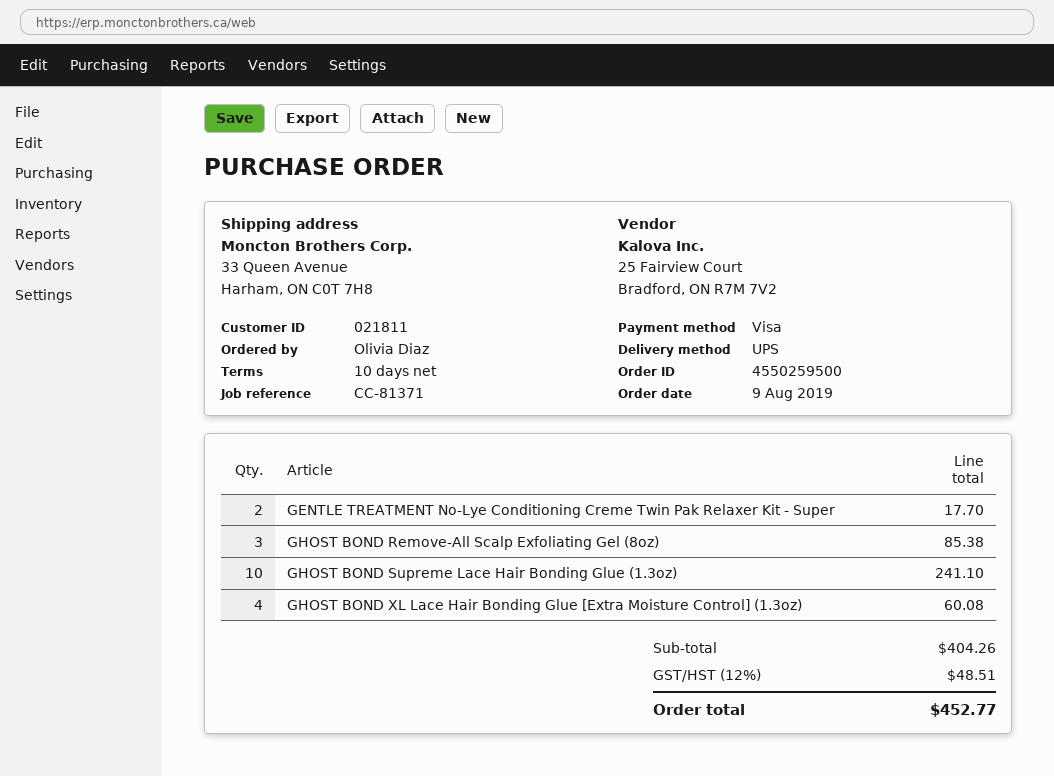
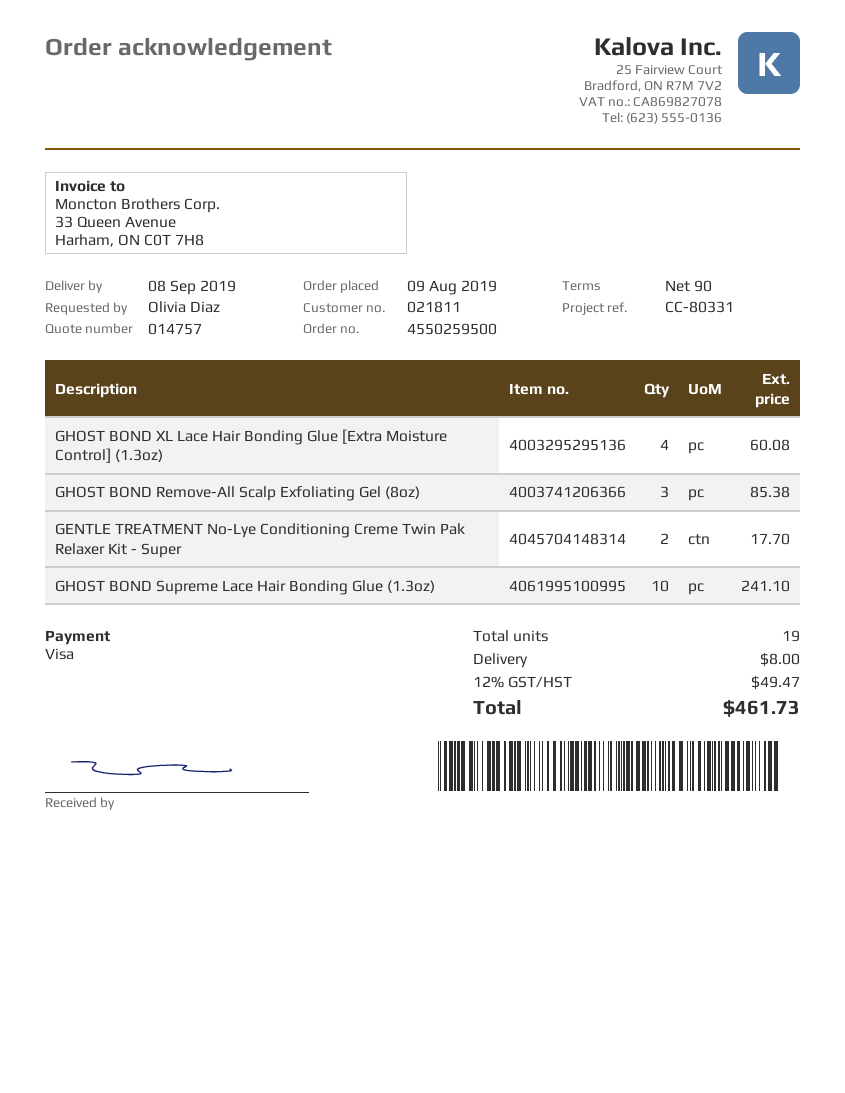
payment terms: 10 days -> 90 days
reference: CC-81371 -> CC-80331
shipping: none -> 8.00
tax: 12% = 48.51 -> 12% = 49.47
total: 452.77 -> 461.73

